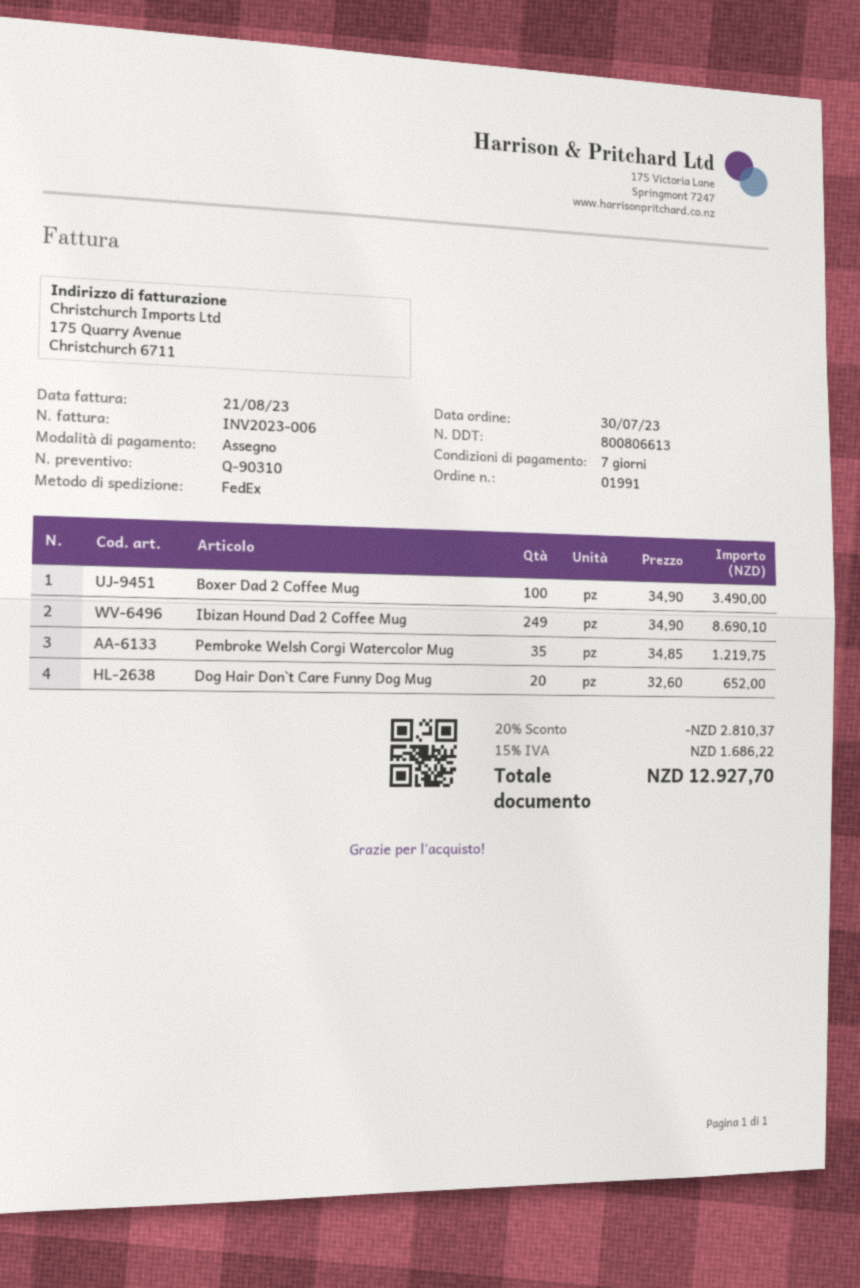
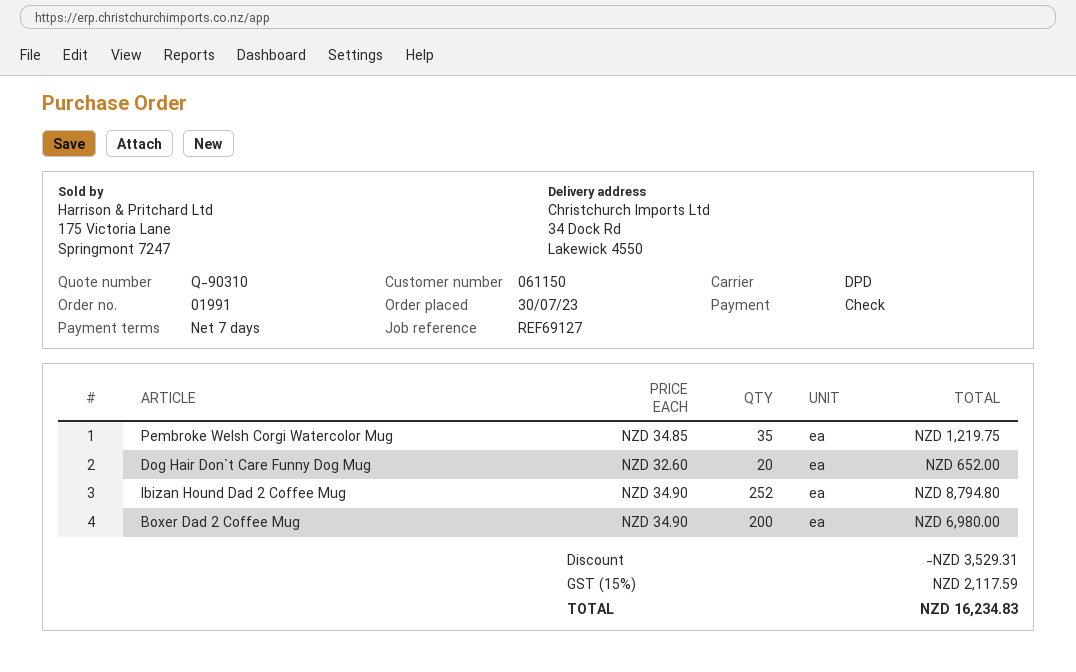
shipping method: FedEx -> DPD
Boxer Dad 2 Coffee Mug: 100 x 34.90 = 3490.00 -> 200 x 34.90 = 6980.00
Ibizan Hound Dad 2 Coffee Mug: 249 x 34.90 = 8690.10 -> 252 x 34.90 = 8794.80
discount: 2810.37 -> 3529.31
tax: 15% = 1686.22 -> 15% = 2117.59
total: 12927.70 -> 16234.83

